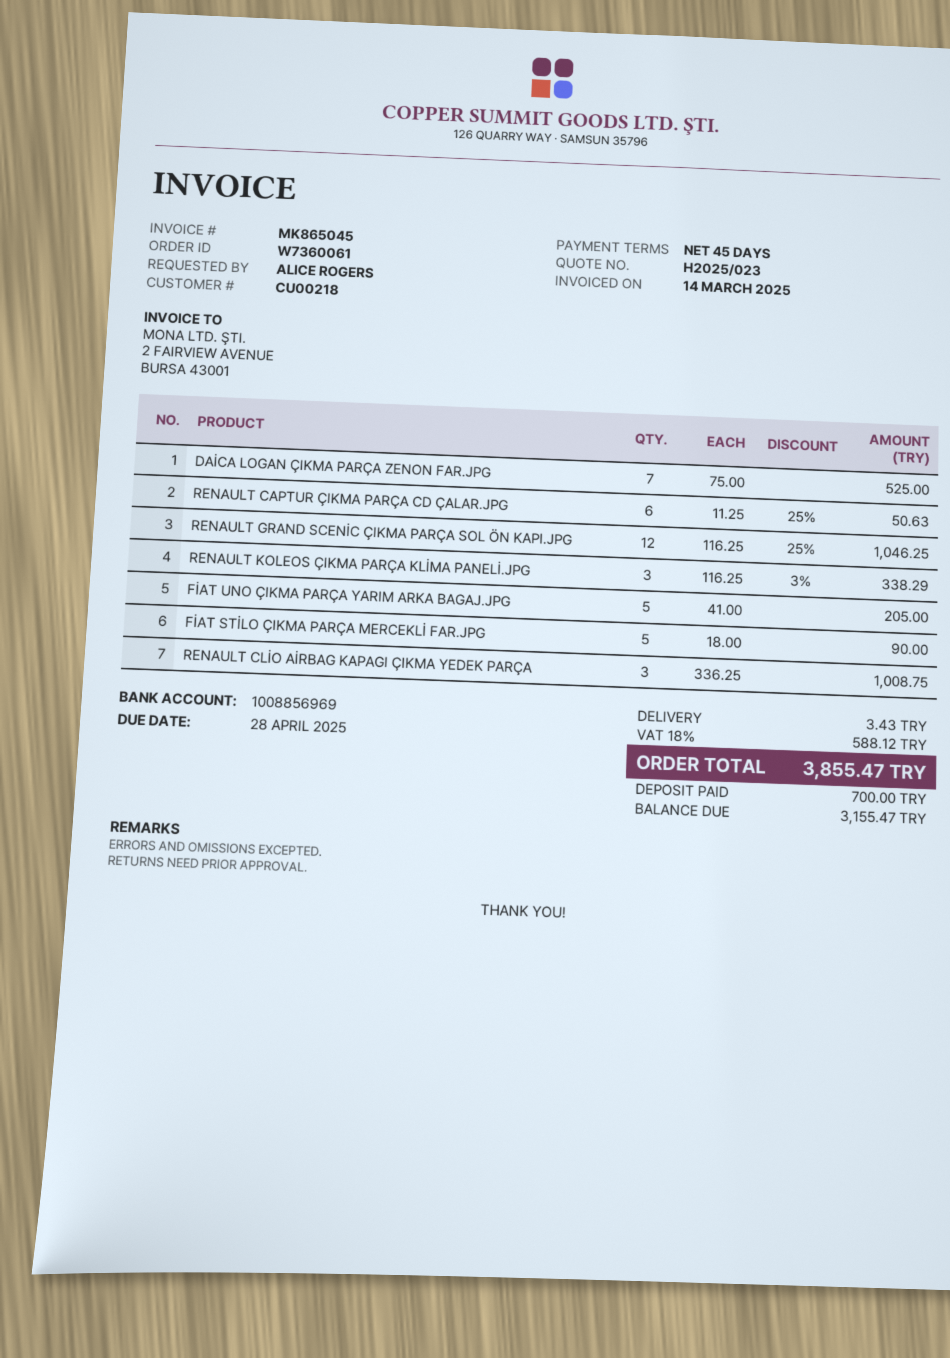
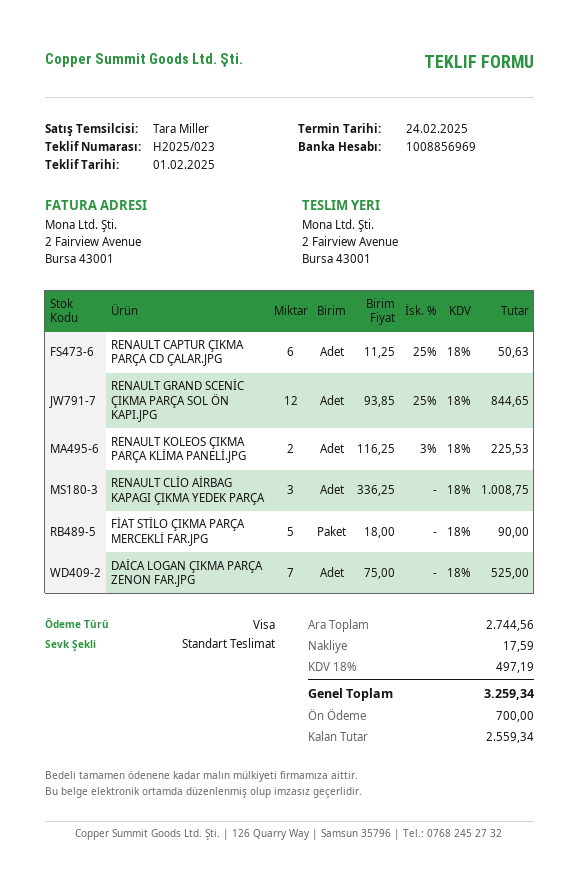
RENAULT GRAND SCENİC ÇIKMA PARÇA SOL ÖN KAPI.JPG: 12 x 116.25 - 25% = 1046.25 -> 12 x 93.85 - 25% = 844.65
RENAULT KOLEOS ÇIKMA PARÇA KLİMA PANELİ.JPG: 3 x 116.25 - 3% = 338.29 -> 2 x 116.25 - 3% = 225.53
FİAT UNO ÇIKMA PARÇA YARIM ARKA BAGAJ.JPG: 5 x 41.00 = 205.00 -> none
shipping: 3.43 -> 17.59
tax: 18% = 588.12 -> 18% = 497.19
total: 3855.47 -> 3259.34
balance: 3155.47 -> 2559.34

